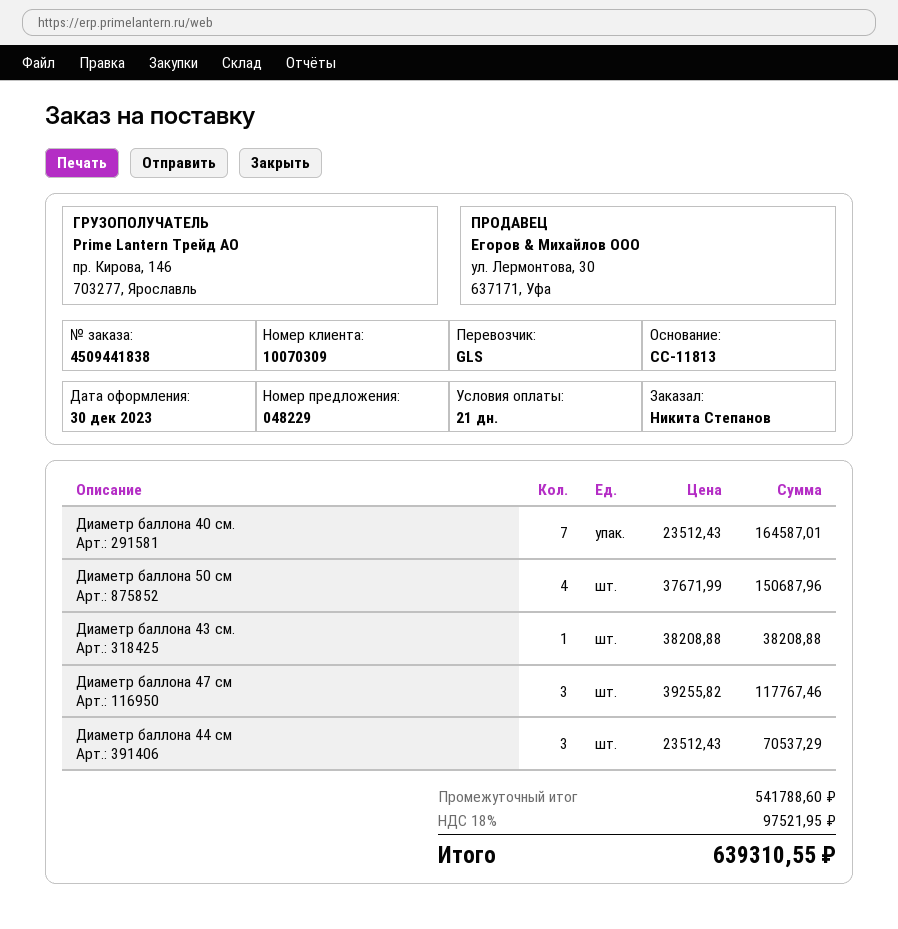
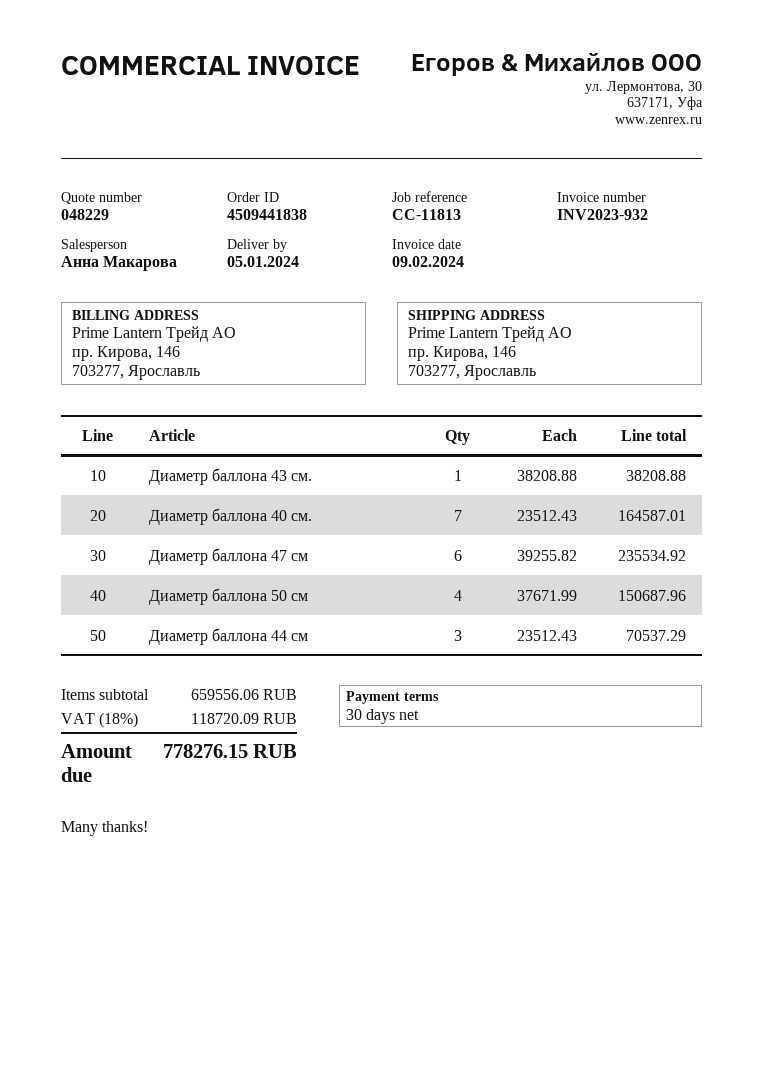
payment terms: 21 days -> 30 days
Диаметр баллона 47 см: 3 x 39255.82 = 117767.46 -> 6 x 39255.82 = 235534.92
subtotal: 541788.60 -> 659556.06
tax: 18% = 97521.95 -> 18% = 118720.09
total: 639310.55 -> 778276.15

